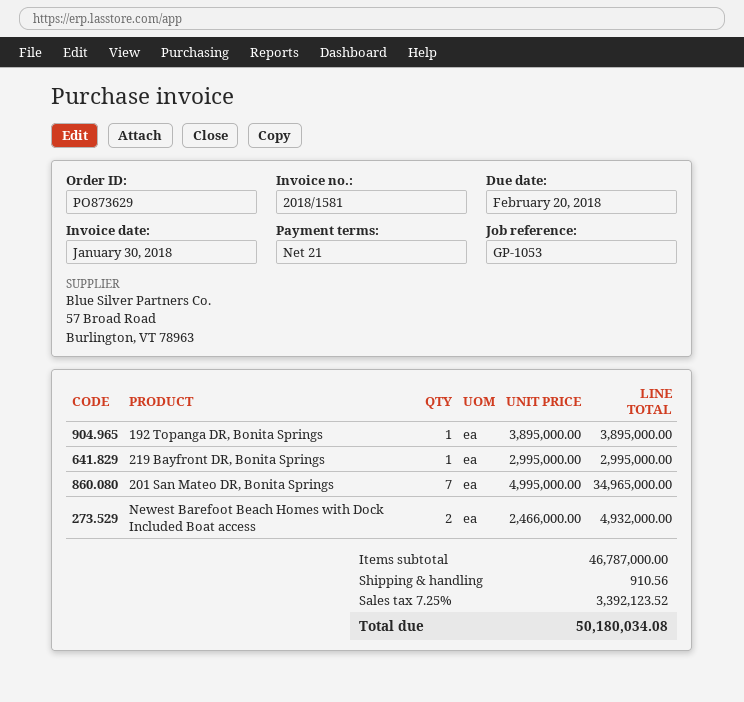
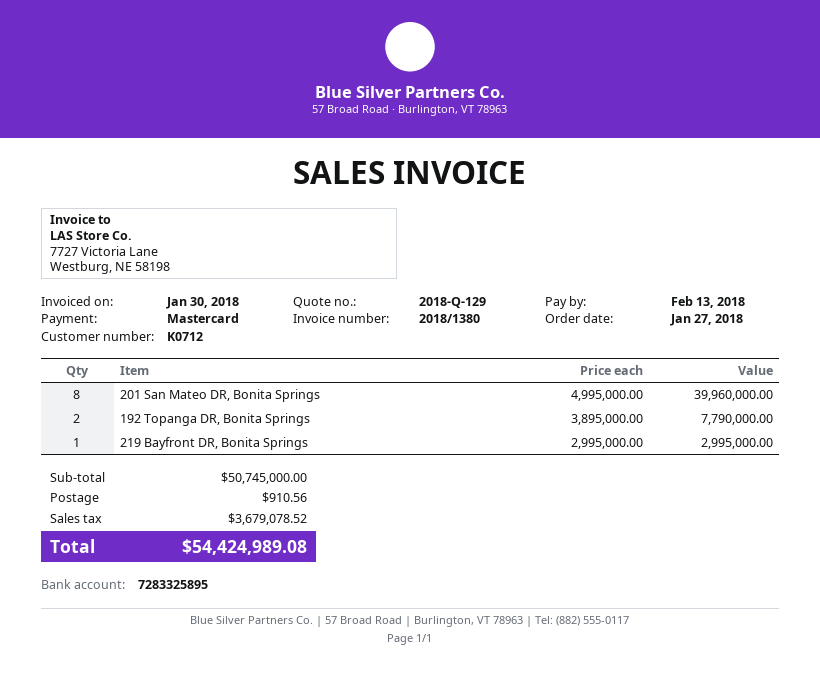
invoice number: 2018/1581 -> 2018/1380
due date: 2018-02-20 -> 2018-02-13
192 Topanga DR, Bonita Springs: 1 x 3895000.00 = 3895000.00 -> 2 x 3895000.00 = 7790000.00
201 San Mateo DR, Bonita Springs: 7 x 4995000.00 = 34965000.00 -> 8 x 4995000.00 = 39960000.00
Newest Barefoot Beach Homes with Dock Included Boat access: 2 x 2466000.00 = 4932000.00 -> none
subtotal: 46787000.00 -> 50745000.00
tax: 3392123.52 -> 3679078.52
total: 50180034.08 -> 54424989.08

